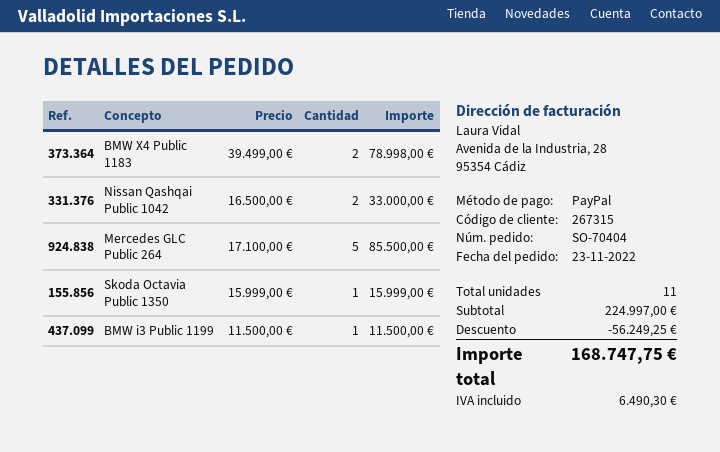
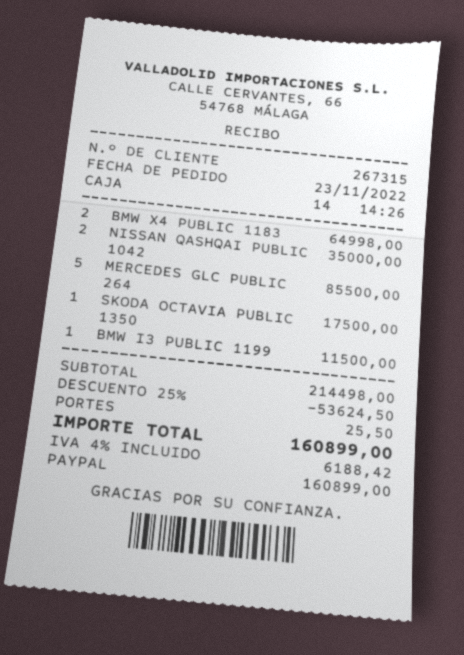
BMW X4 Public 1183: 2 for 78998.00 -> 2 for 64998.00
Nissan Qashqai Public 1042: 2 for 33000.00 -> 2 for 35000.00
Skoda Octavia Public 1350: 1 for 15999.00 -> 1 for 17500.00
subtotal: 224997.00 -> 214498.00
discount: 56249.25 -> 53624.50
shipping: none -> 25.50
tax: 6490.30 -> 6188.42
total: 168747.75 -> 160899.00

